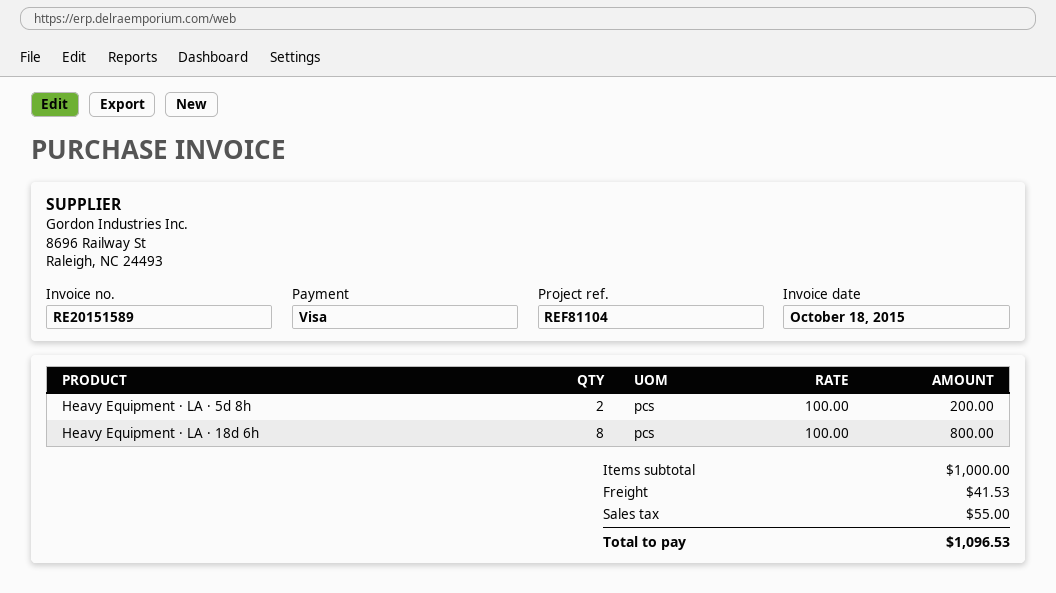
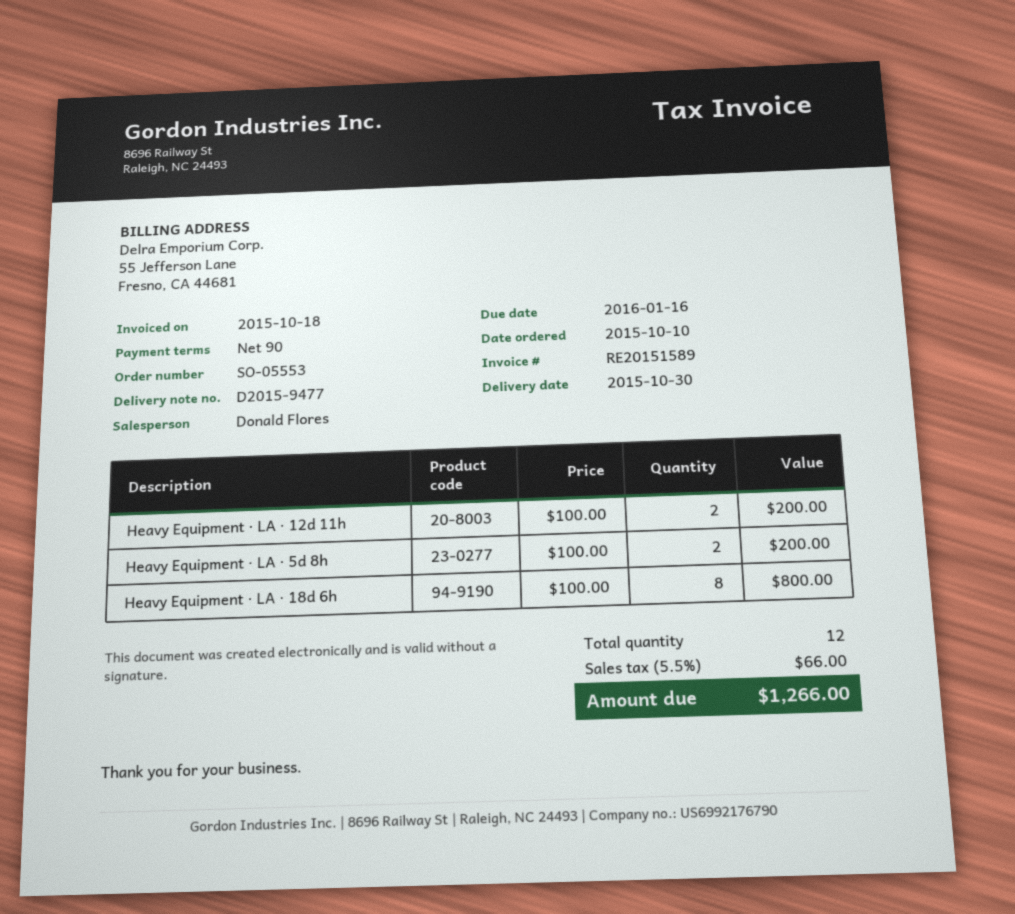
Heavy Equipment · LA · 12d 11h: none -> 2 x 100.00 = 200.00
shipping: 41.53 -> none
tax: 55.00 -> 66.00
total: 1096.53 -> 1266.00

